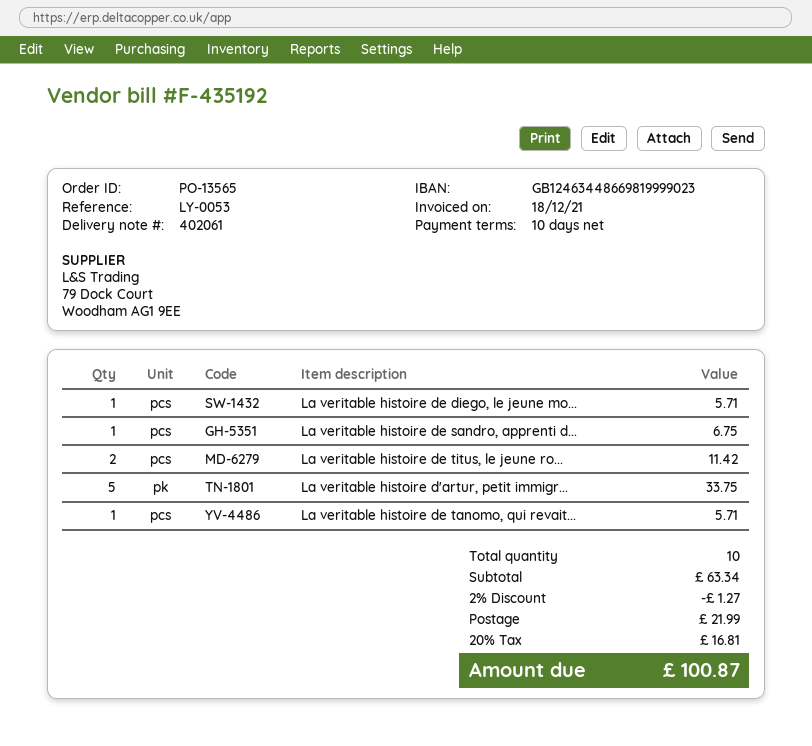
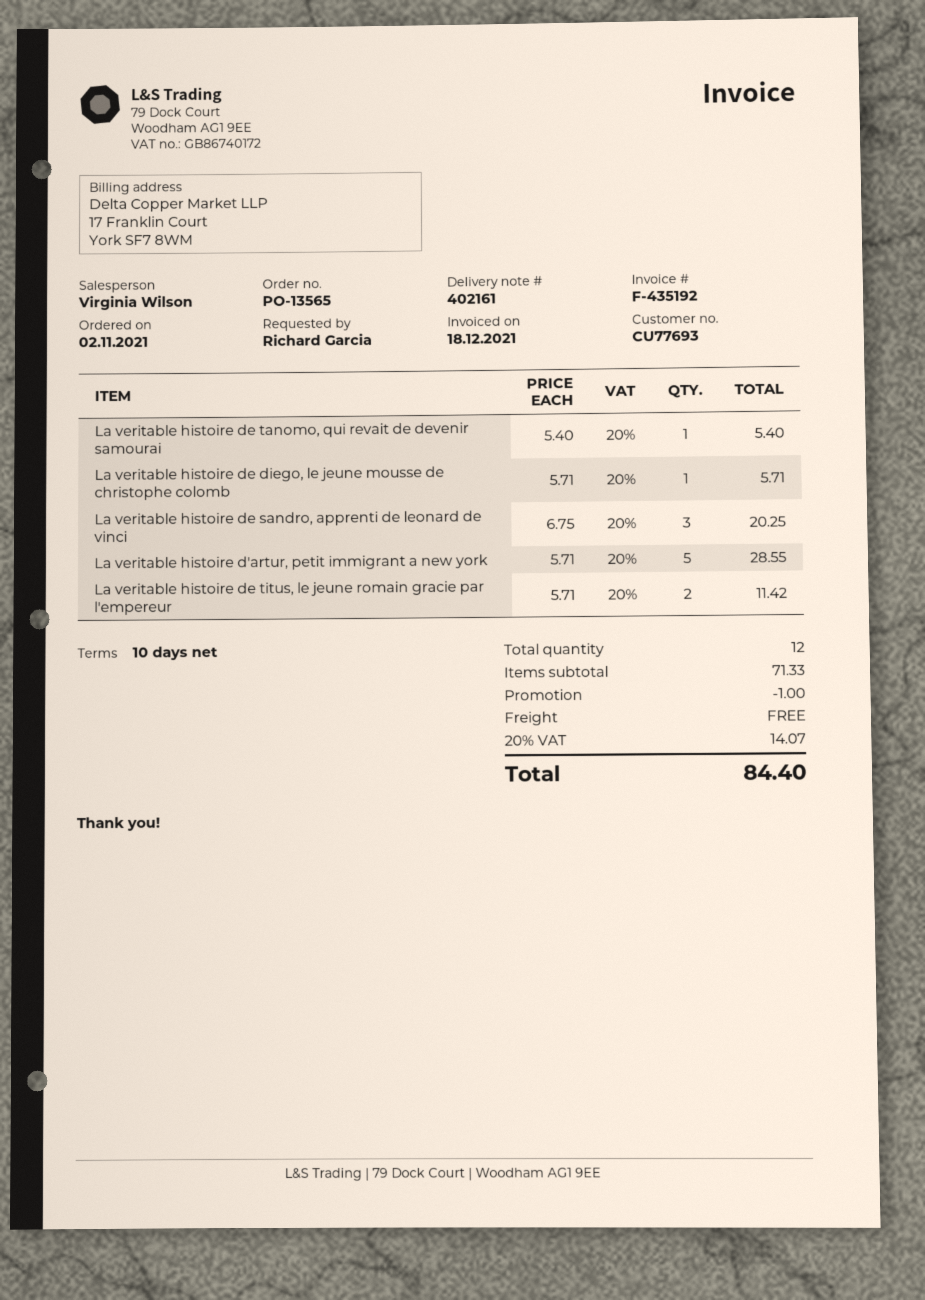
delivery note number: 402061 -> 402161
La veritable histoire de sandro, apprenti d...: 1 for 6.75 -> 3 for 20.25
La veritable histoire d'artur, petit immigr...: 5 for 33.75 -> 5 for 28.55
La veritable histoire de tanomo, qui revait...: 1 for 5.71 -> 1 for 5.40
total quantity: 10 -> 12
subtotal: 63.34 -> 71.33
discount: 1.27 -> 1.00
shipping: 21.99 -> 0.00
tax: 20% = 16.81 -> 20% = 14.07
total: 100.87 -> 84.40

